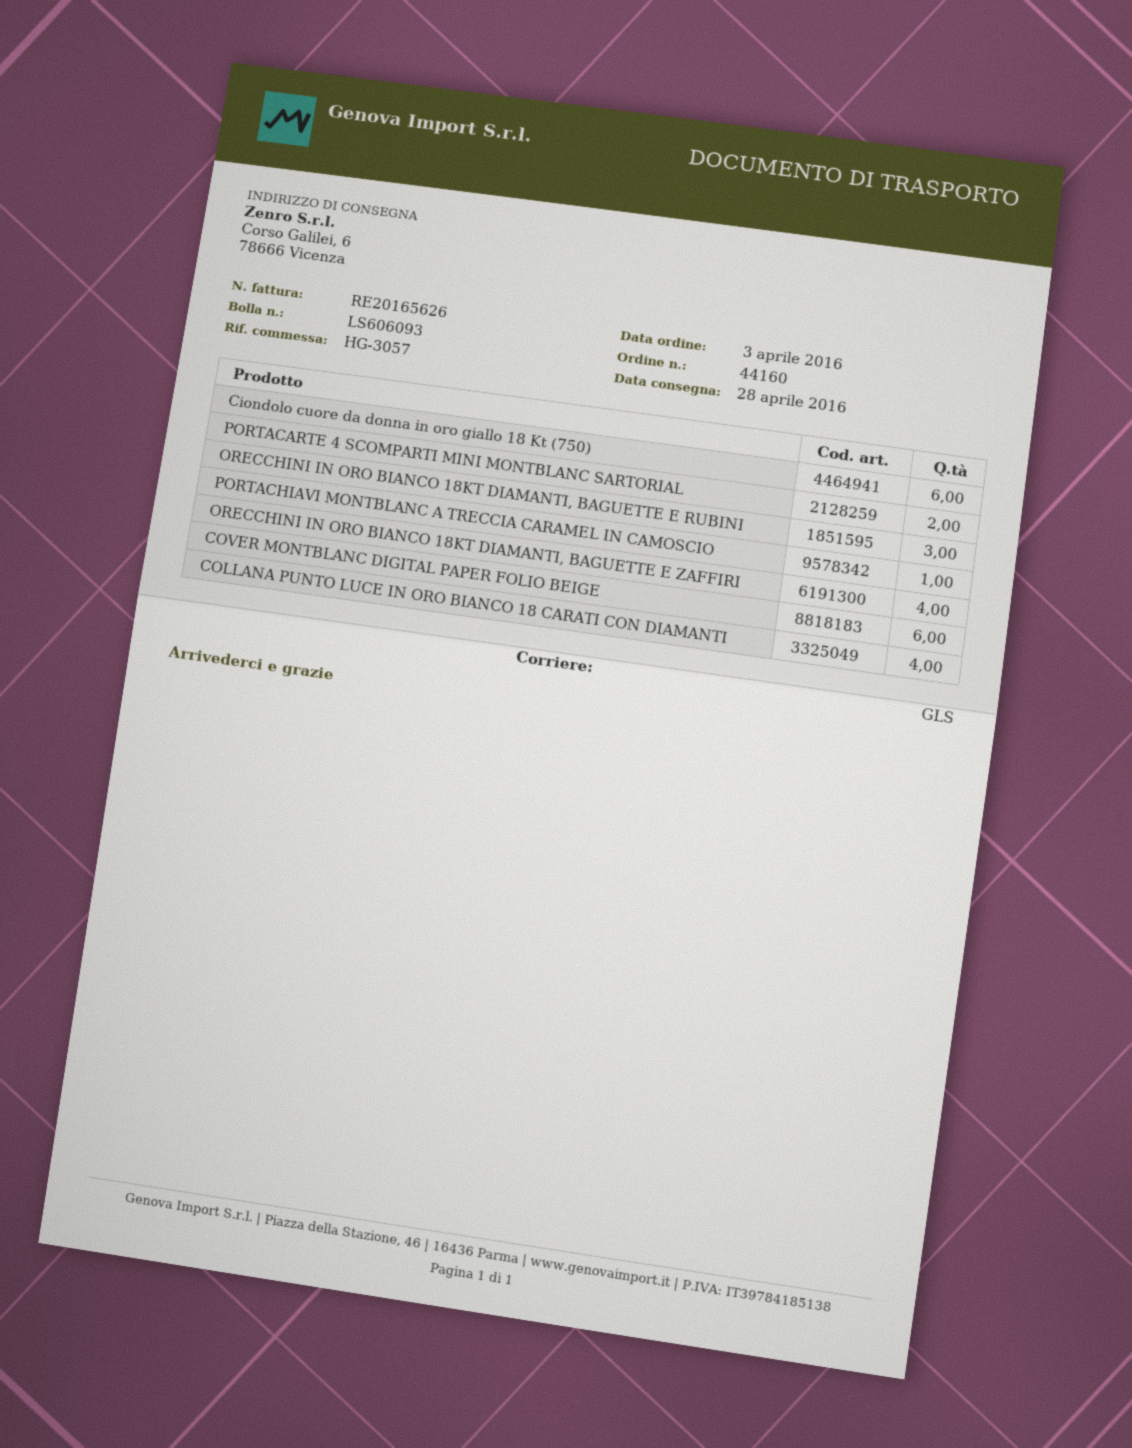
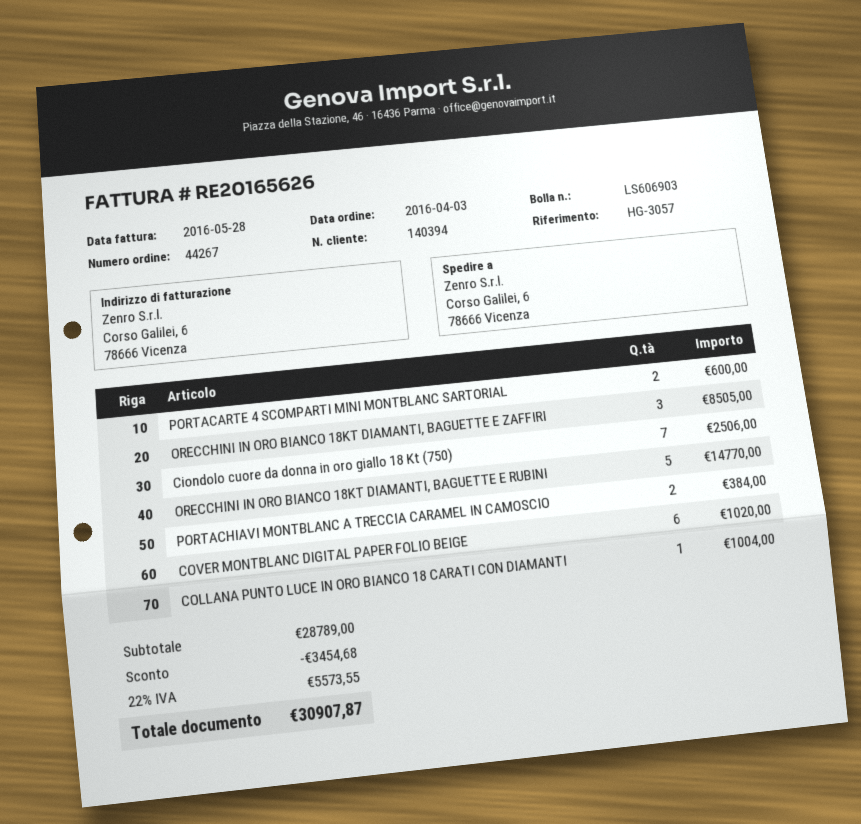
order number: 44160 -> 44267
delivery note number: LS606093 -> LS606903
Ciondolo cuore da donna in oro giallo 18 Kt (750): 6 -> 7
ORECCHINI IN ORO BIANCO 18KT DIAMANTI, BAGUETTE E RUBINI: 3 -> 5
PORTACHIAVI MONTBLANC A TRECCIA CARAMEL IN CAMOSCIO: 1 -> 2
ORECCHINI IN ORO BIANCO 18KT DIAMANTI, BAGUETTE E ZAFFIRI: 4 -> 3
COLLANA PUNTO LUCE IN ORO BIANCO 18 CARATI CON DIAMANTI: 4 -> 1

